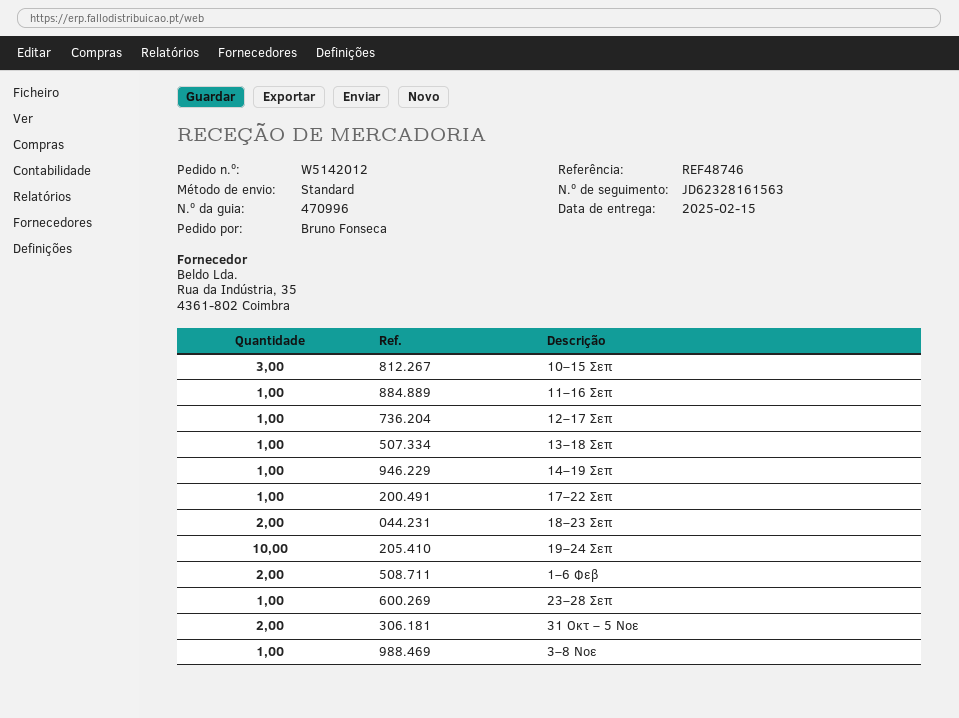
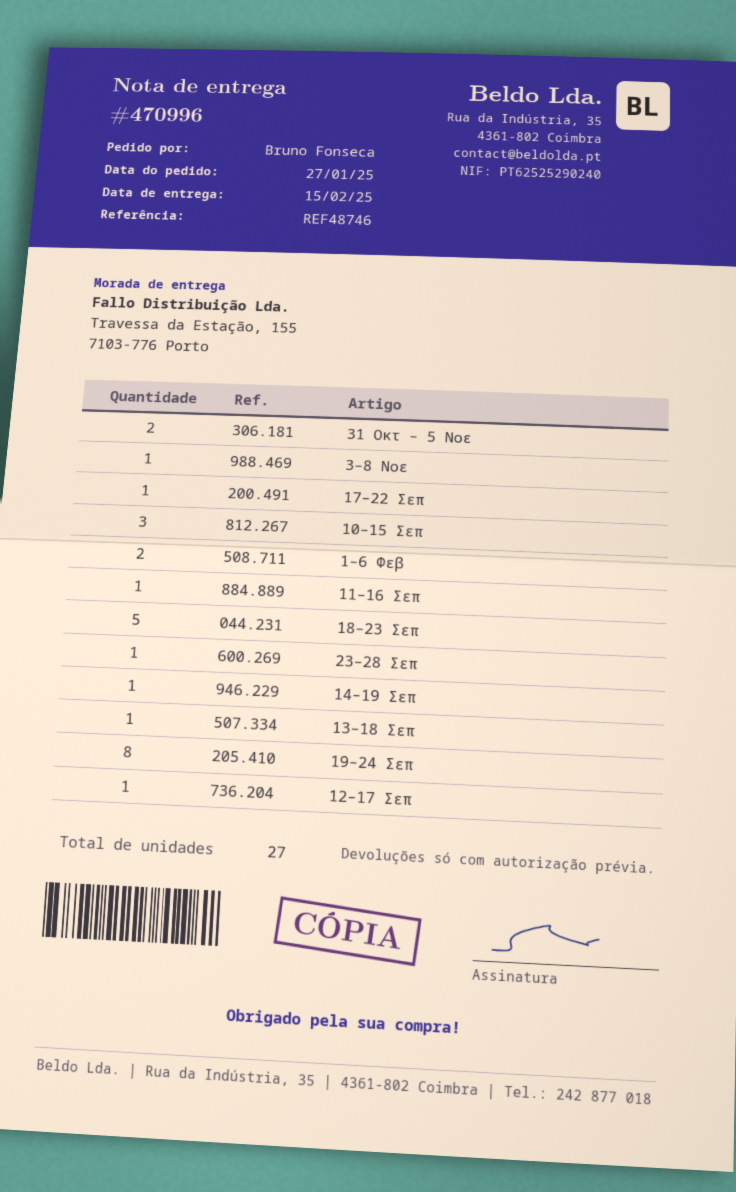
18–23 Σεπ: 2 -> 5
19–24 Σεπ: 10 -> 8

